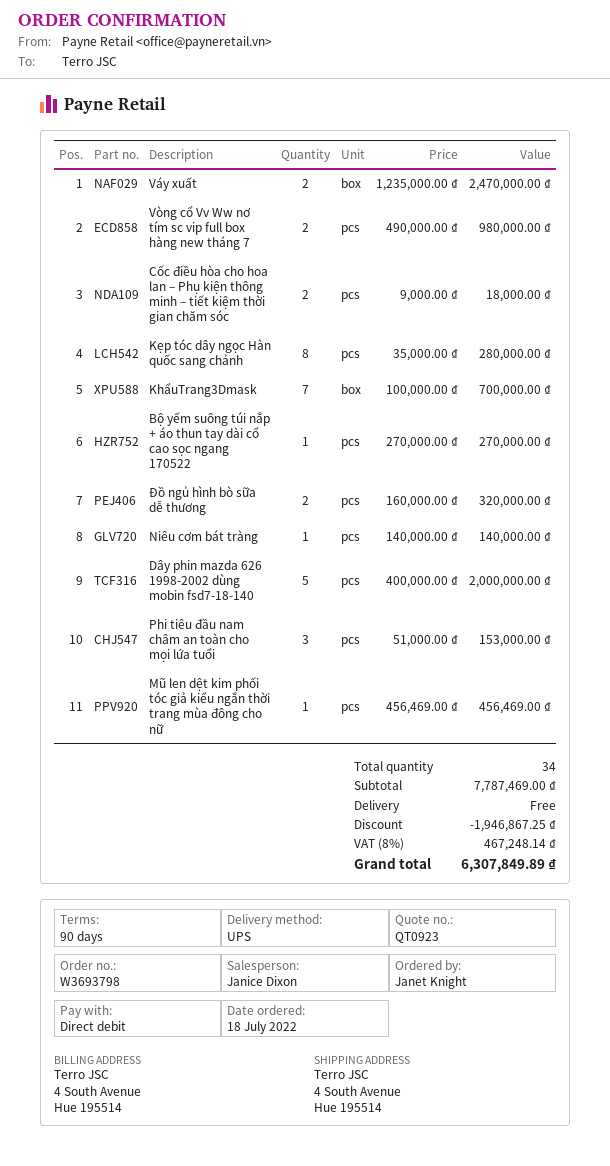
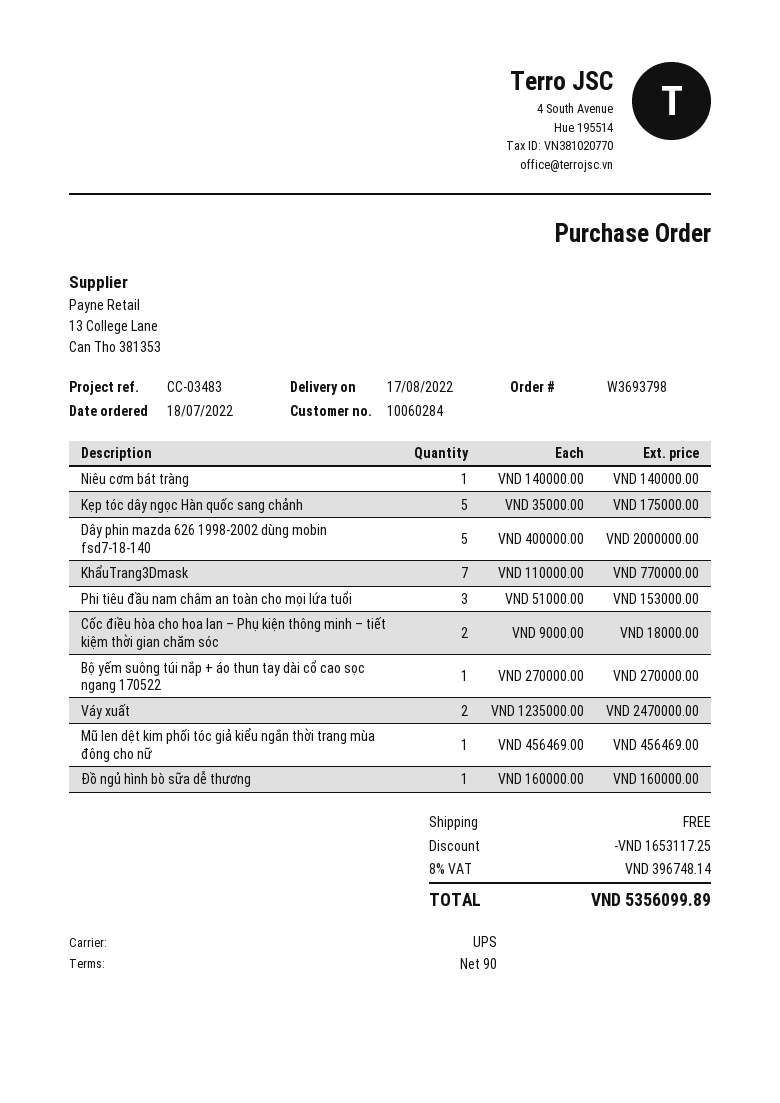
Vòng cổ Vv Ww nơ tím sc vip full box hàng new tháng 7: 2 x 490000.00 = 980000.00 -> none
Kẹp tóc dây ngọc Hàn quốc sang chảnh: 8 x 35000.00 = 280000.00 -> 5 x 35000.00 = 175000.00
KhẩuTrang3Dmask: 7 x 100000.00 = 700000.00 -> 7 x 110000.00 = 770000.00
Đồ ngủ hình bò sữa dễ thương: 2 x 160000.00 = 320000.00 -> 1 x 160000.00 = 160000.00
discount: 1946867.25 -> 1653117.25
tax: 8% = 467248.14 -> 8% = 396748.14
total: 6307849.89 -> 5356099.89

